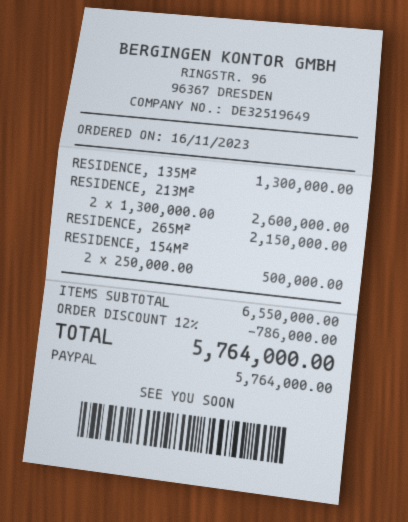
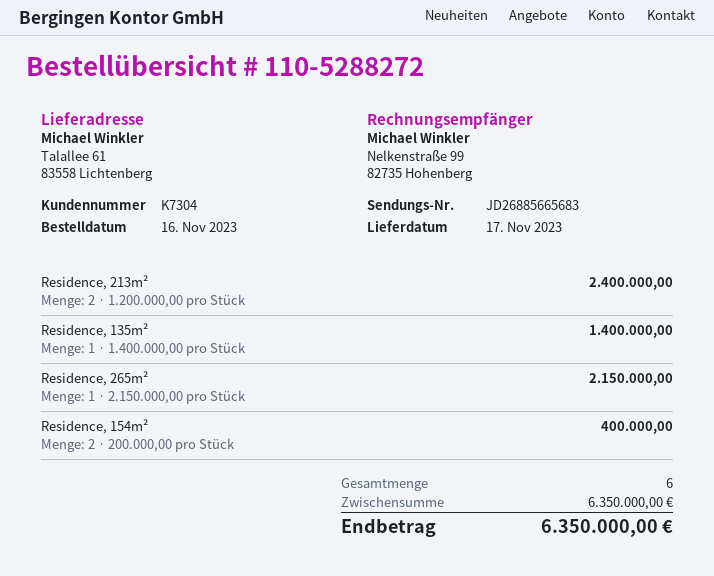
RESIDENCE, 135M²: 1 x 1300000.00 = 1300000.00 -> 1 x 1400000.00 = 1400000.00
RESIDENCE, 213M²: 2 x 1300000.00 = 2600000.00 -> 2 x 1200000.00 = 2400000.00
RESIDENCE, 154M²: 2 x 250000.00 = 500000.00 -> 2 x 200000.00 = 400000.00
subtotal: 6550000.00 -> 6350000.00
discount: 12% = 786000.00 -> none
total: 5764000.00 -> 6350000.00

